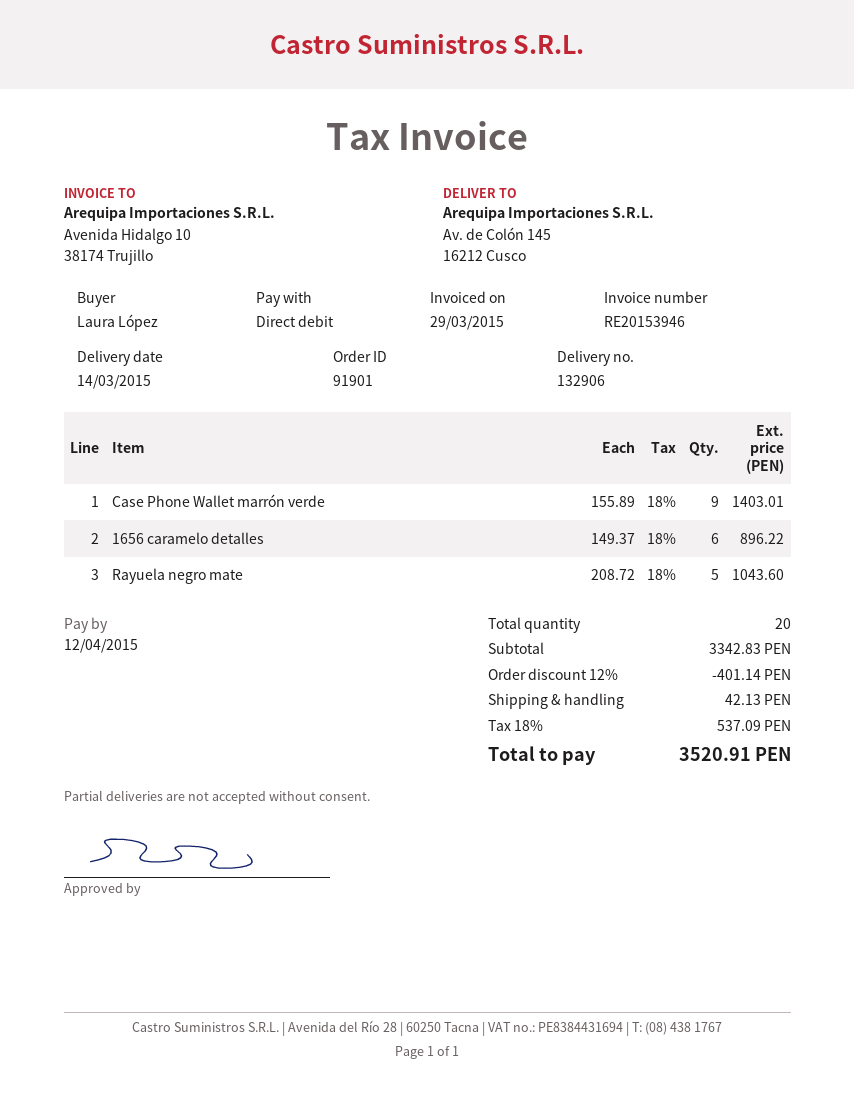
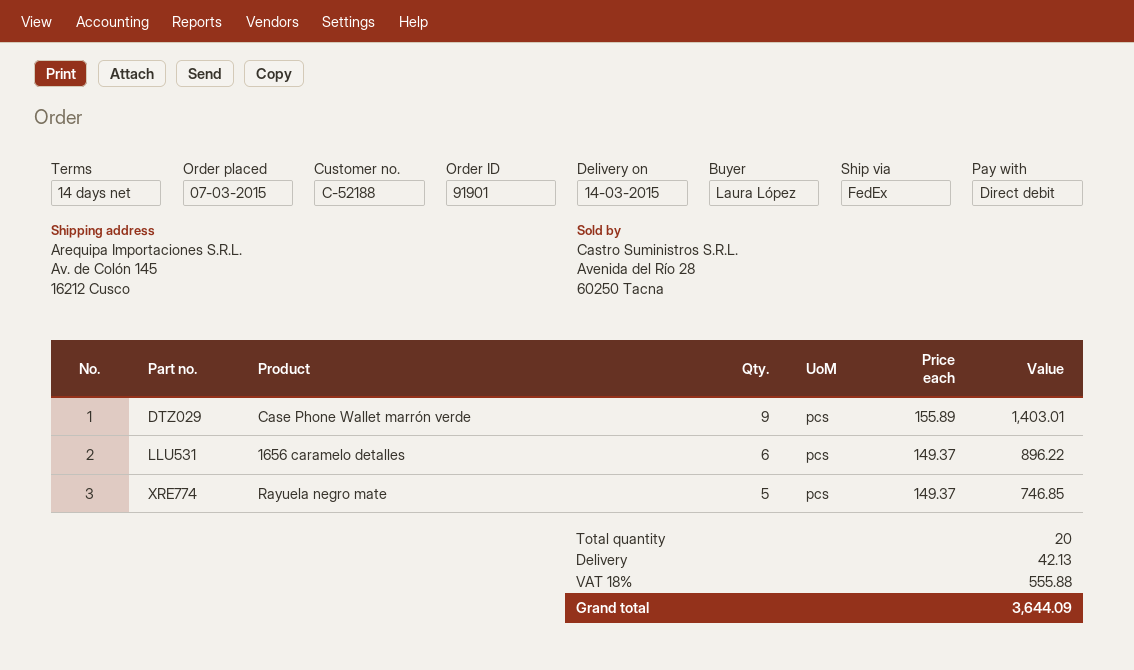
Rayuela negro mate: 5 x 208.72 = 1043.60 -> 5 x 149.37 = 746.85
discount: 12% = 401.14 -> none
tax: 18% = 537.09 -> 18% = 555.88
total: 3520.91 -> 3644.09

